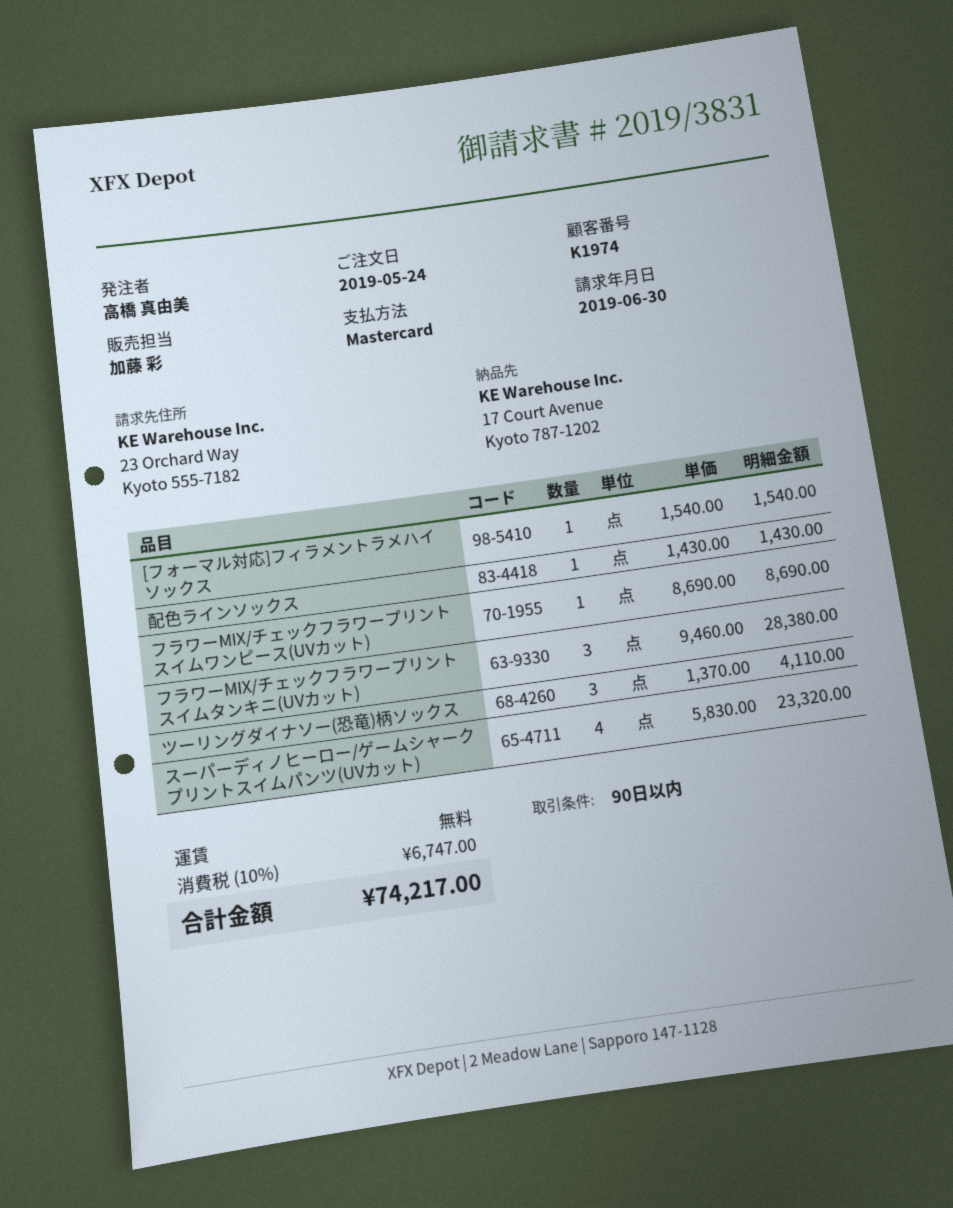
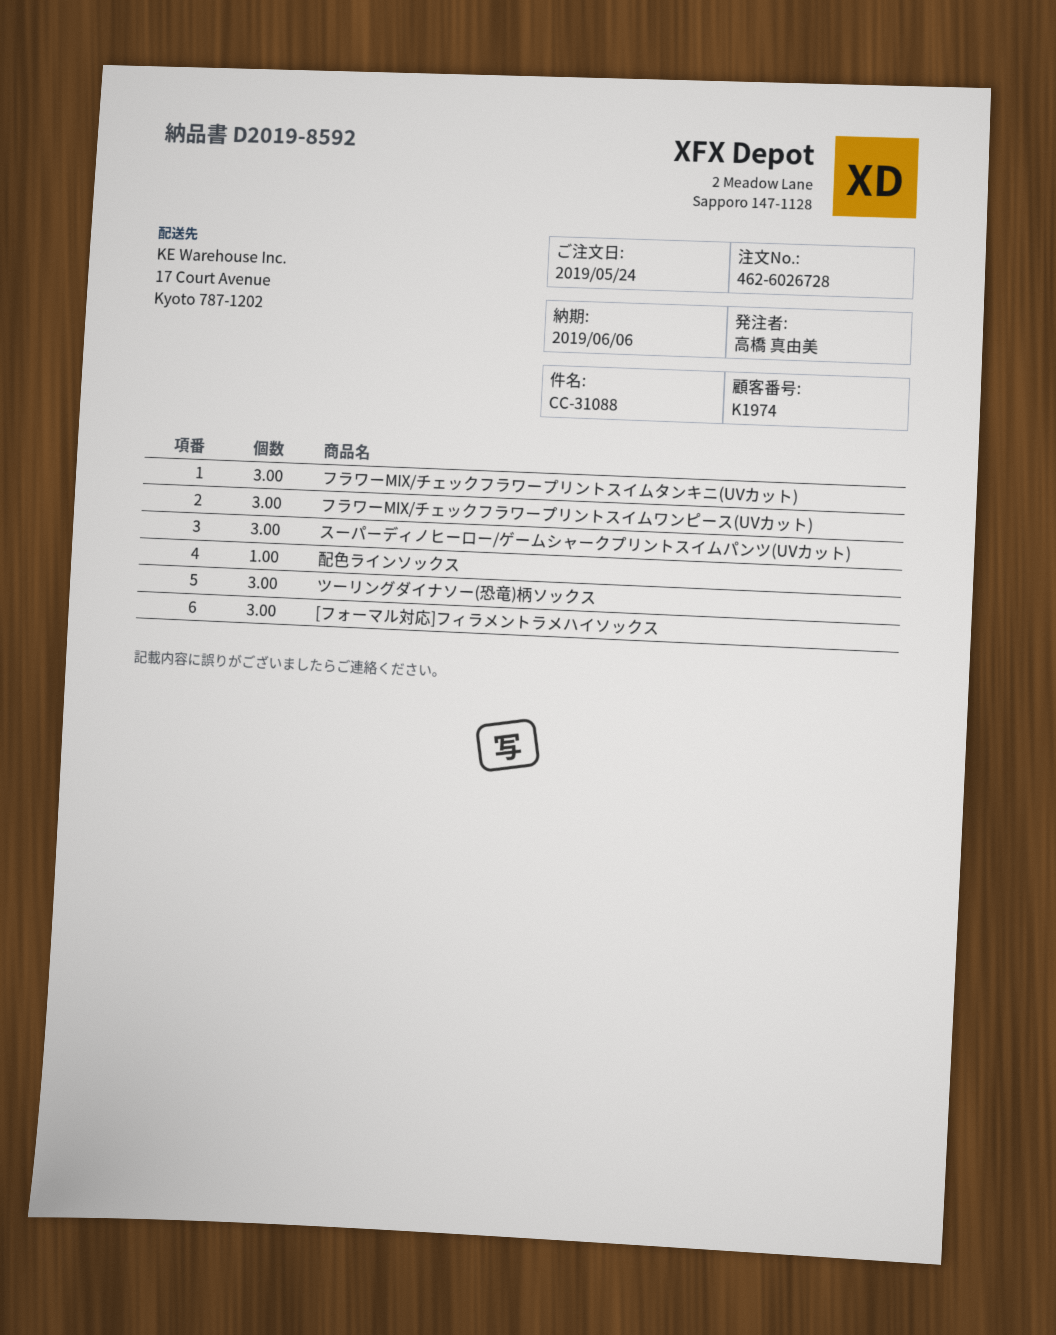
[フォーマル対応]フィラメントラメハイソックス: 1 -> 3
フラワーMIX/チェックフラワープリントスイムワンピース(UVカット): 1 -> 3
スーパーディノヒーロー/ゲームシャークプリントスイムパンツ(UVカット): 4 -> 3

